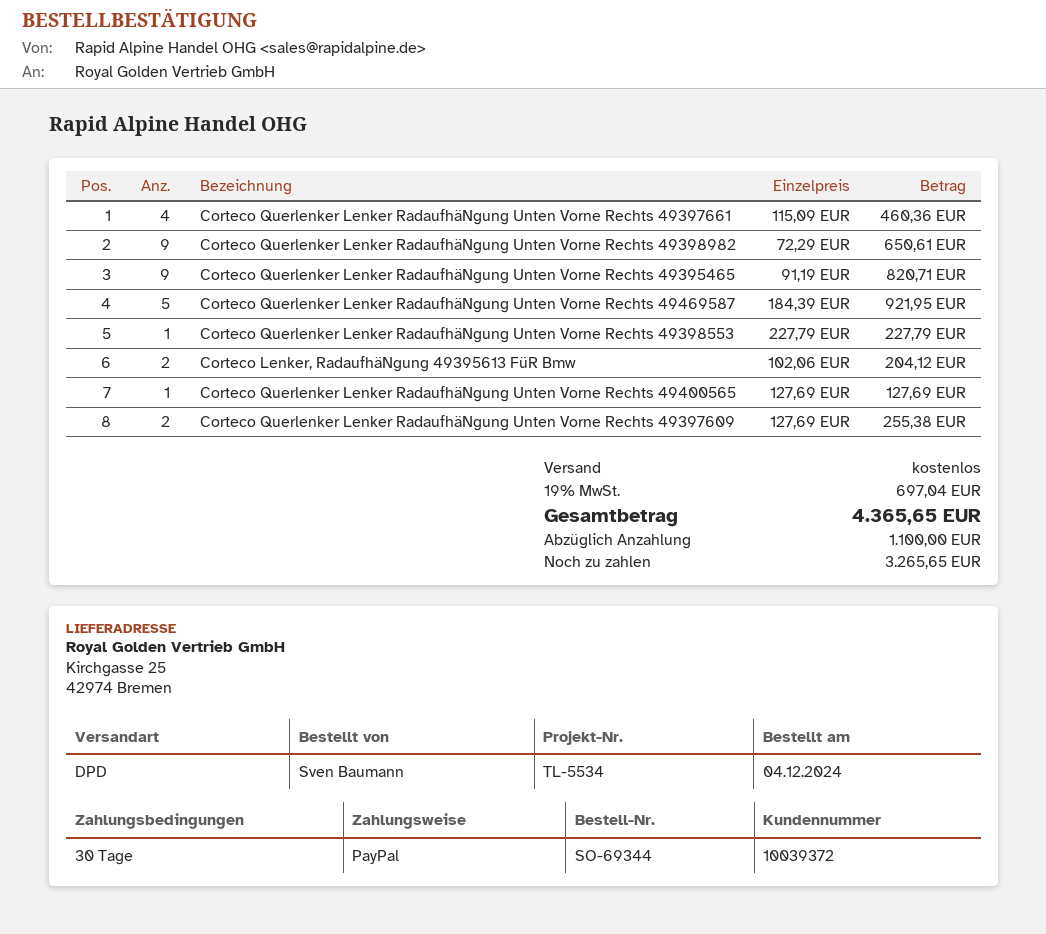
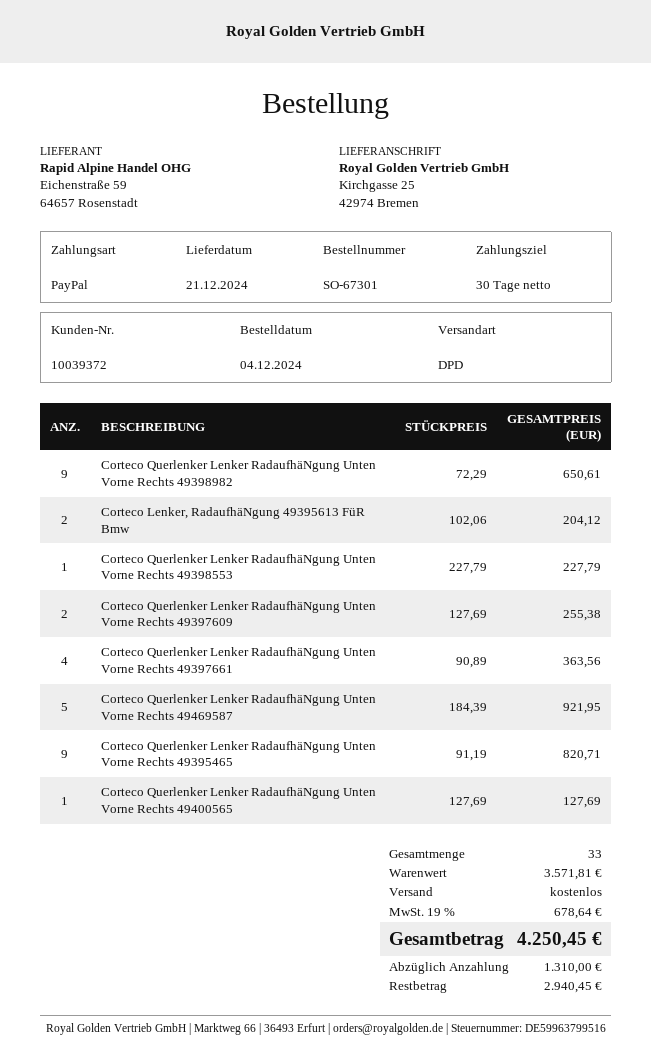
order number: SO-69344 -> SO-67301
Corteco Querlenker Lenker RadaufhäNgung Unten Vorne Rechts 49397661: 4 x 115.09 = 460.36 -> 4 x 90.89 = 363.56
tax: 19% = 697.04 -> 19% = 678.64
total: 4365.65 -> 4250.45
deposit: 1100.00 -> 1310.00
balance: 3265.65 -> 2940.45

